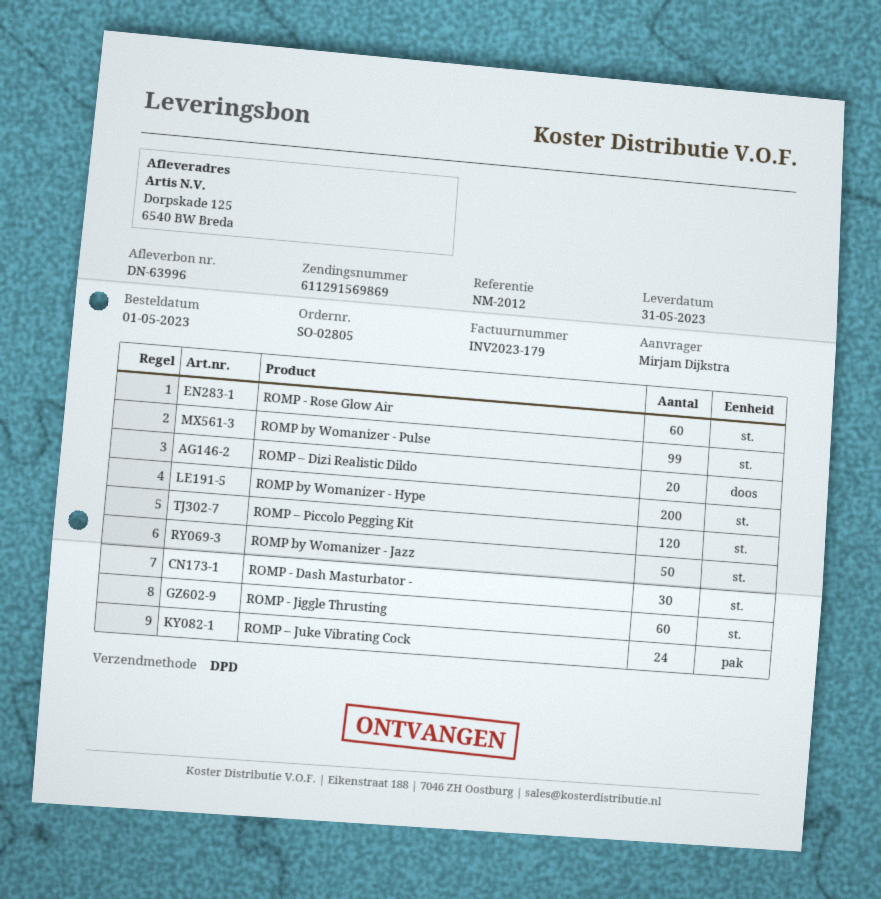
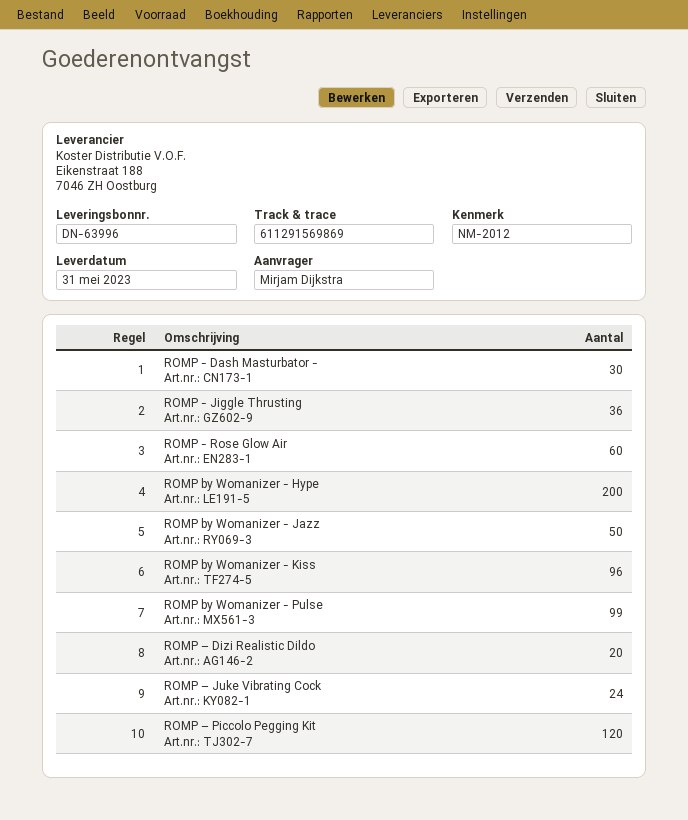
ROMP - Jiggle Thrusting: 60 -> 36
ROMP by Womanizer - Kiss: none -> 96

